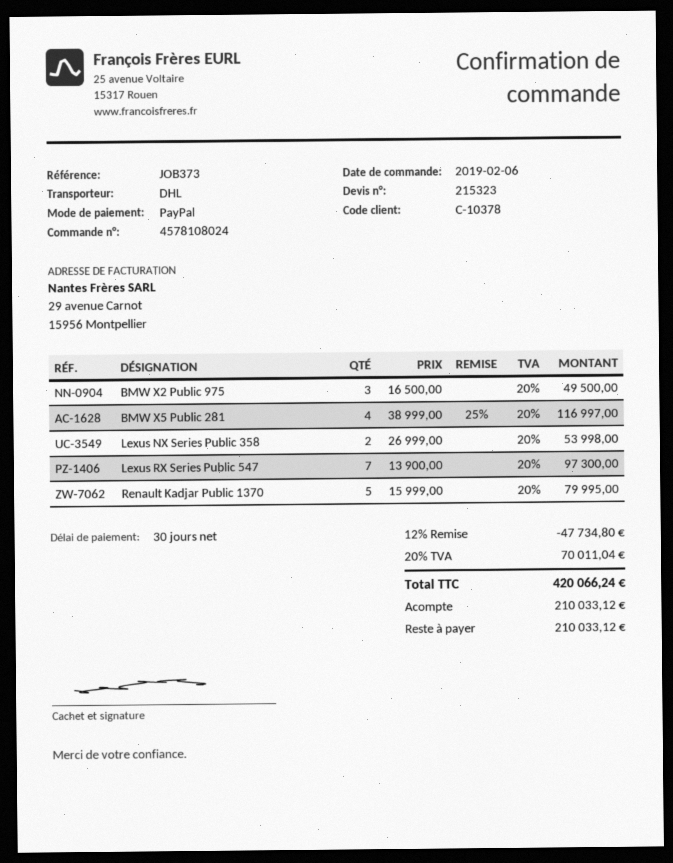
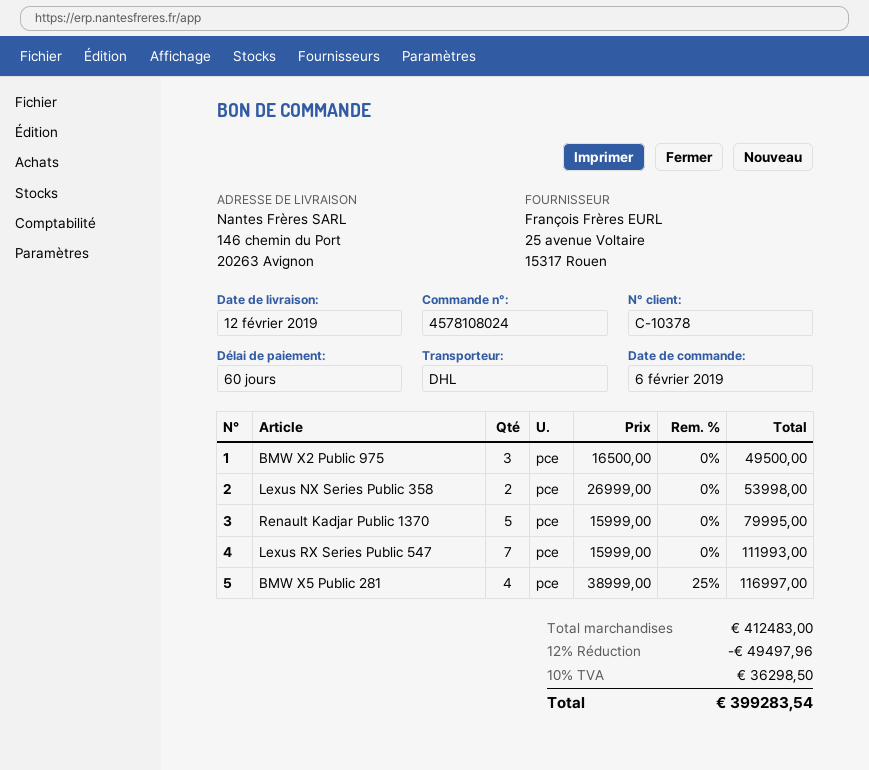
payment terms: 30 days -> 60 days
Lexus RX Series Public 547: 7 x 13900.00 = 97300.00 -> 7 x 15999.00 = 111993.00
discount: 12% = 47734.80 -> 12% = 49497.96
tax: 20% = 70011.04 -> 10% = 36298.50
total: 420066.24 -> 399283.54

